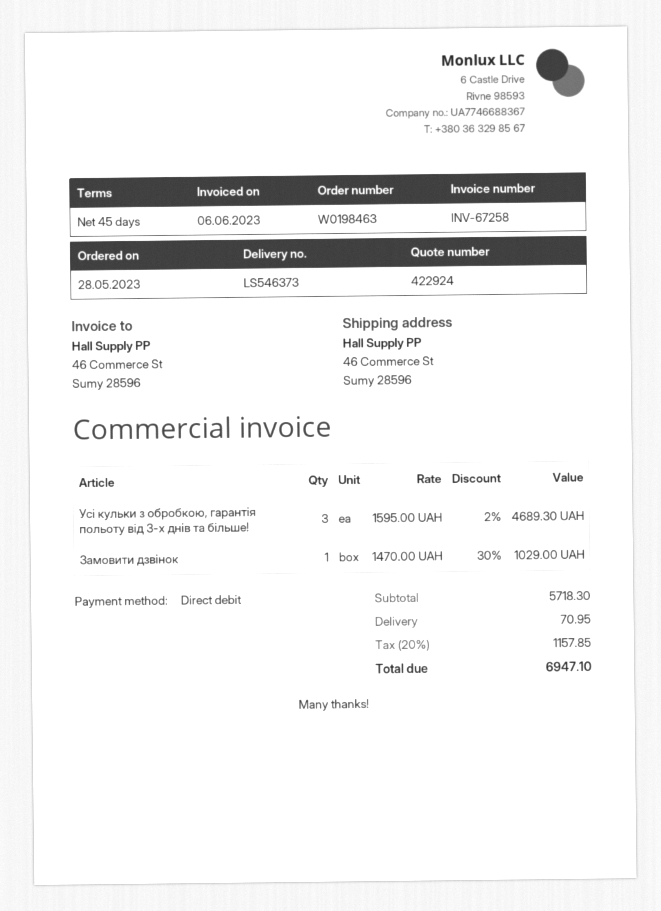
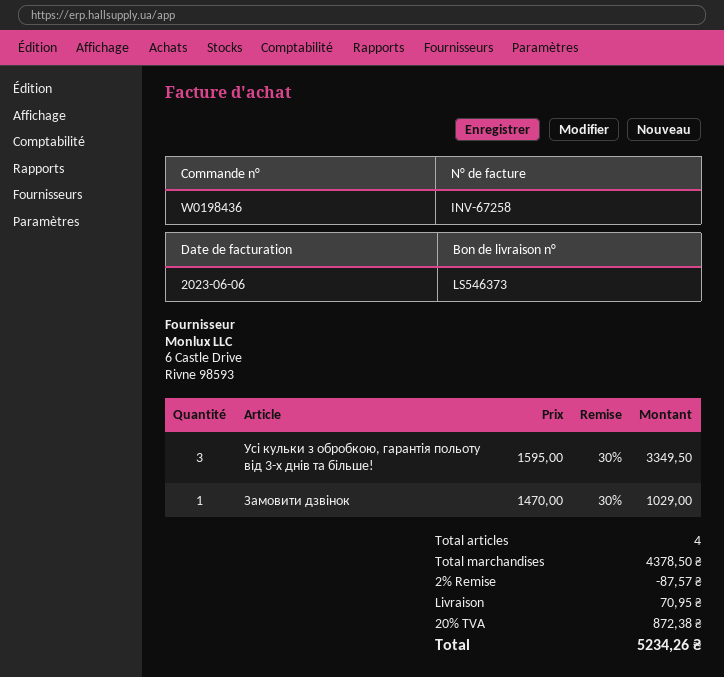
order number: W0198463 -> W0198436
Усі кульки з обробкою, гарантія польоту від 3-х днів та більше!: 3 x 1595.00 - 2% = 4689.30 -> 3 x 1595.00 - 30% = 3349.50
subtotal: 5718.30 -> 4378.50
discount: none -> 2% = 87.57
tax: 20% = 1157.85 -> 20% = 872.38
total: 6947.10 -> 5234.26

